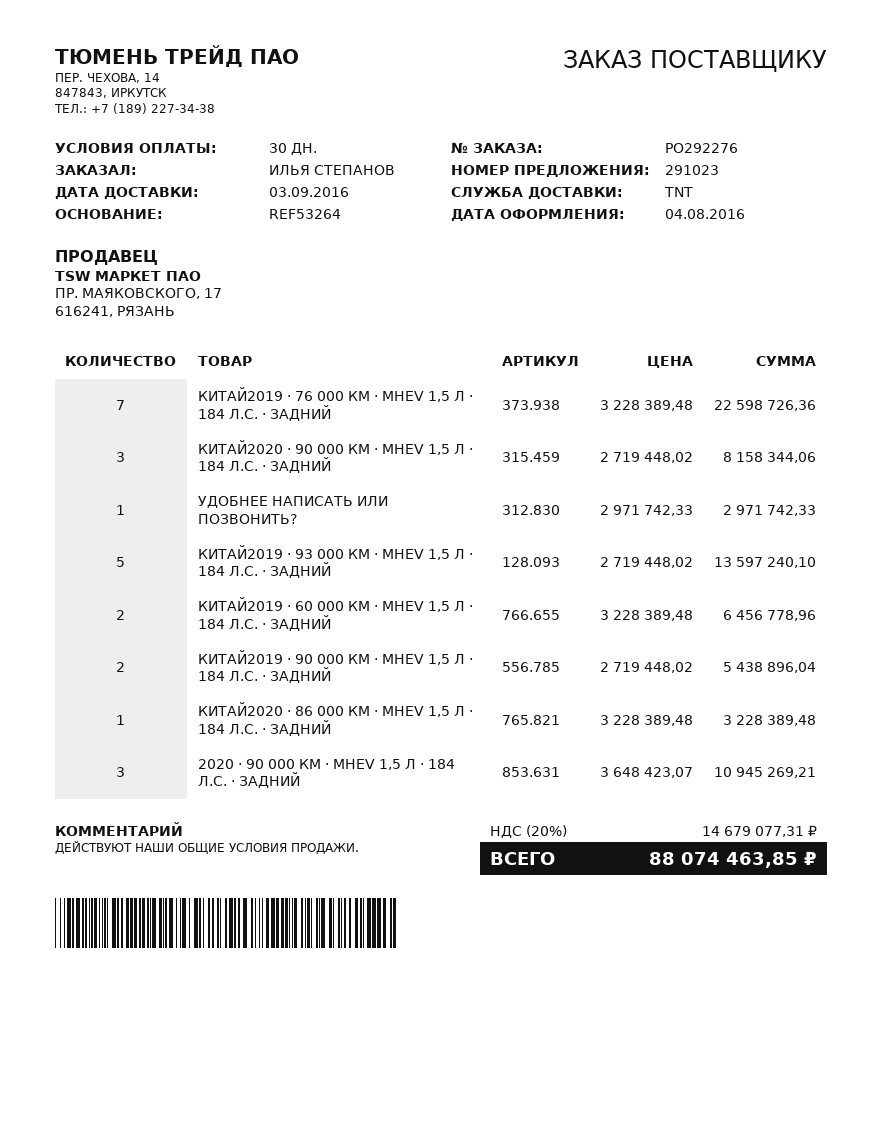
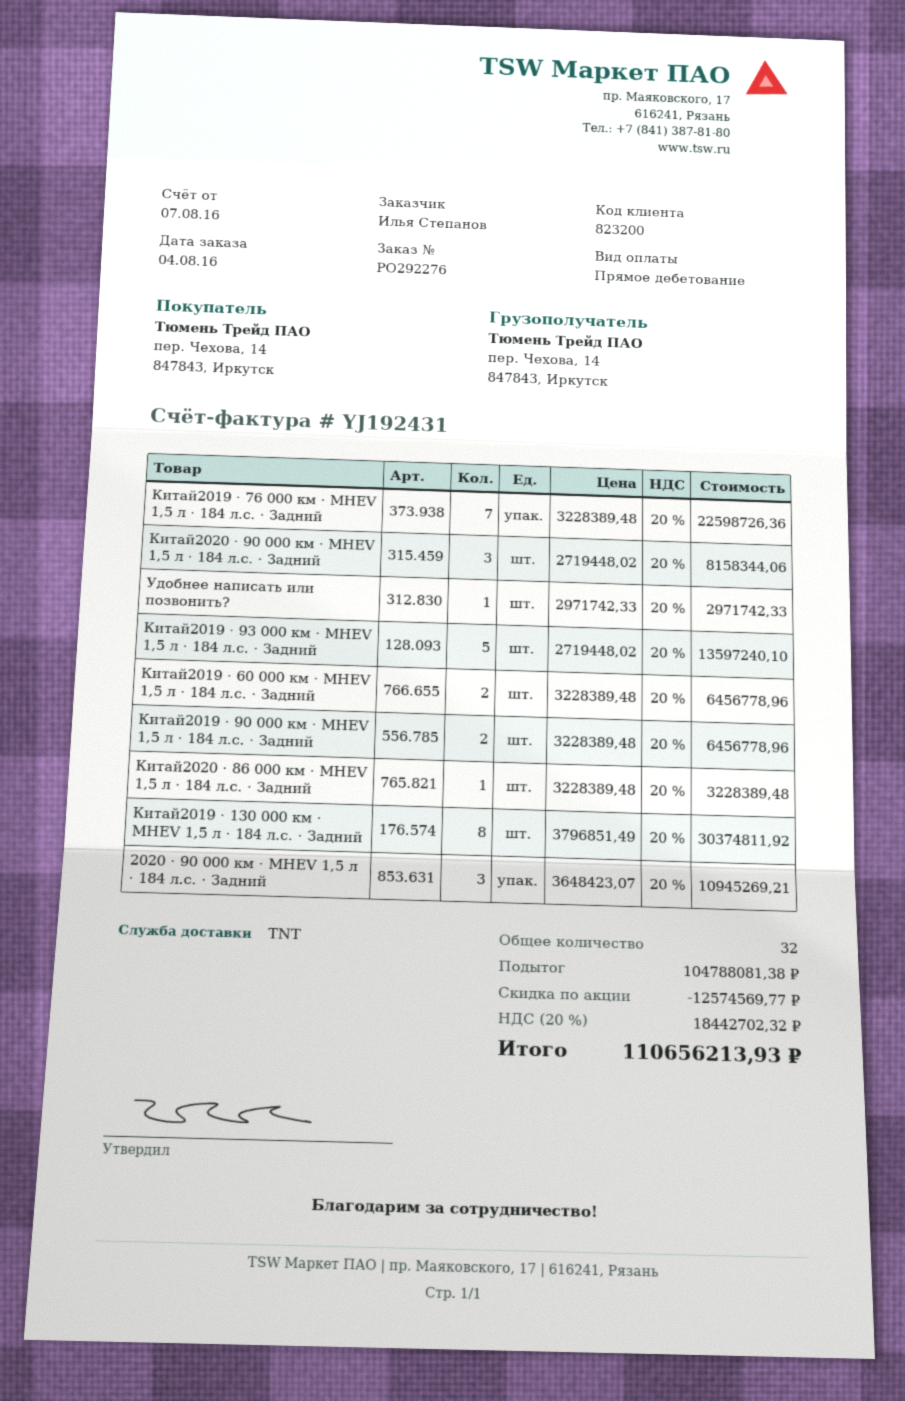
КИТАЙ2019 · 90 000 КМ · MHEV 1,5 Л · 184 Л.С. · ЗАДНИЙ: 2 x 2719448.02 = 5438896.04 -> 2 x 3228389.48 = 6456778.96
Китай2019 · 130 000 км · MHEV 1,5 л · 184 л.с. · Задний: none -> 8 x 3796851.49 = 30374811.92
discount: none -> 12574569.77
tax: 20% = 14679077.31 -> 20% = 18442702.32
total: 88074463.85 -> 110656213.93

